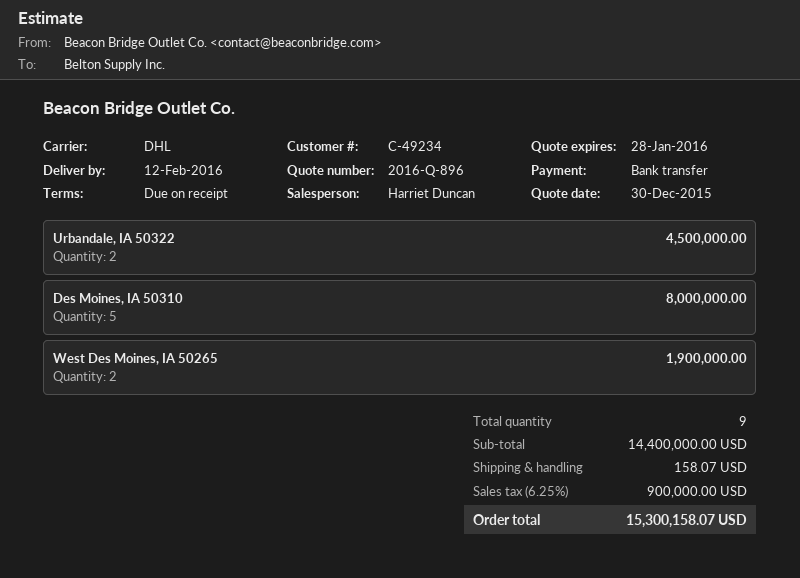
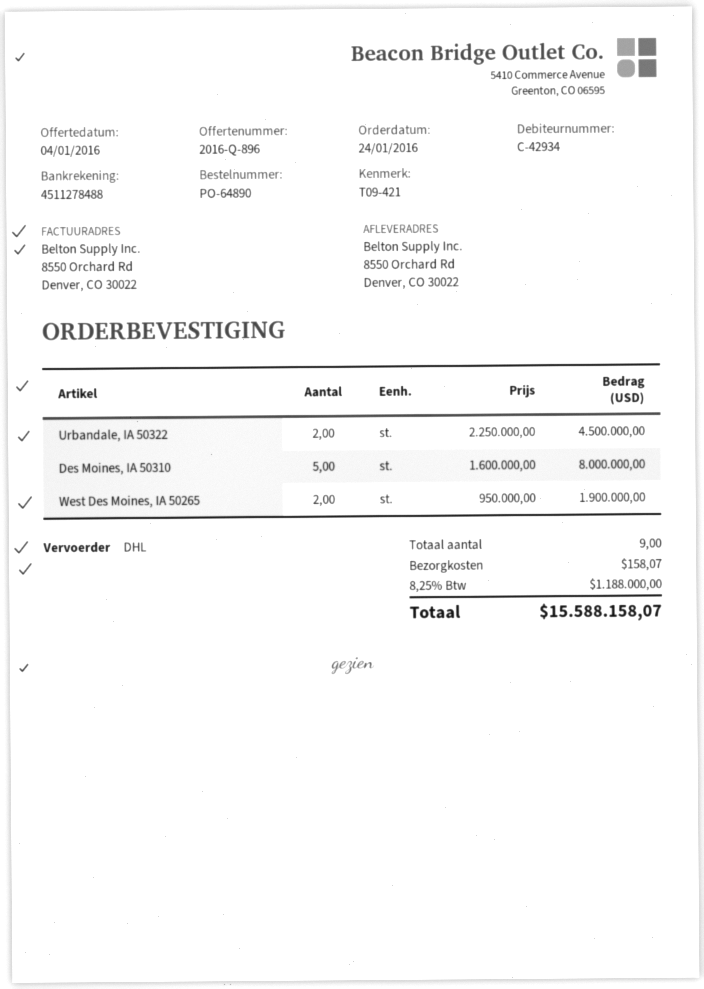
quote date: 2015-12-30 -> 2016-01-04
customer number: C-49234 -> C-42934
tax: 6.25% = 900000.00 -> 8.25% = 1188000.00
total: 15300158.07 -> 15588158.07

